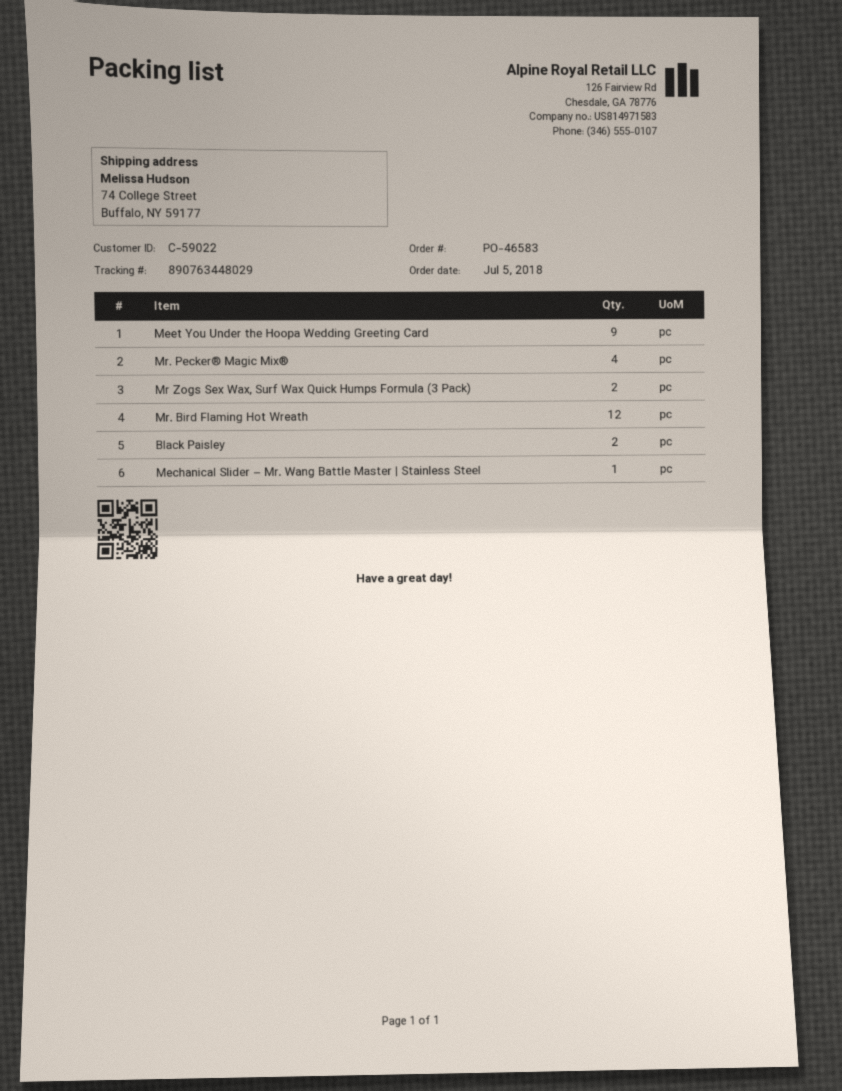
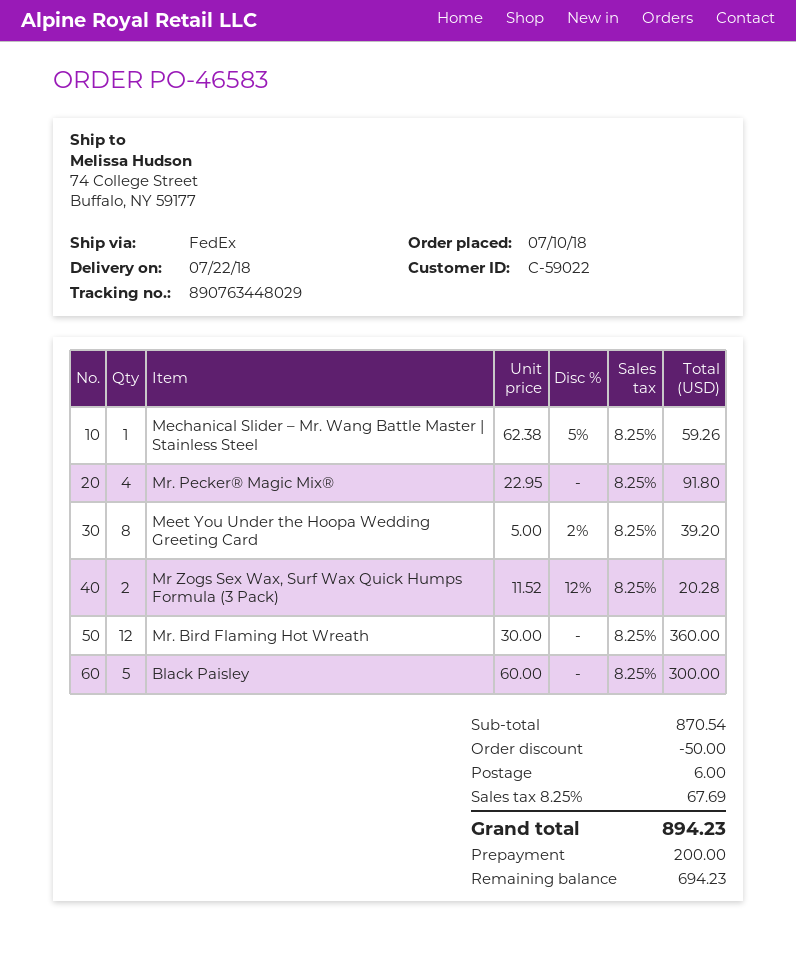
order date: 2018-07-05 -> 2018-07-10
Meet You Under the Hoopa Wedding Greeting Card: 9 -> 8
Black Paisley: 2 -> 5

